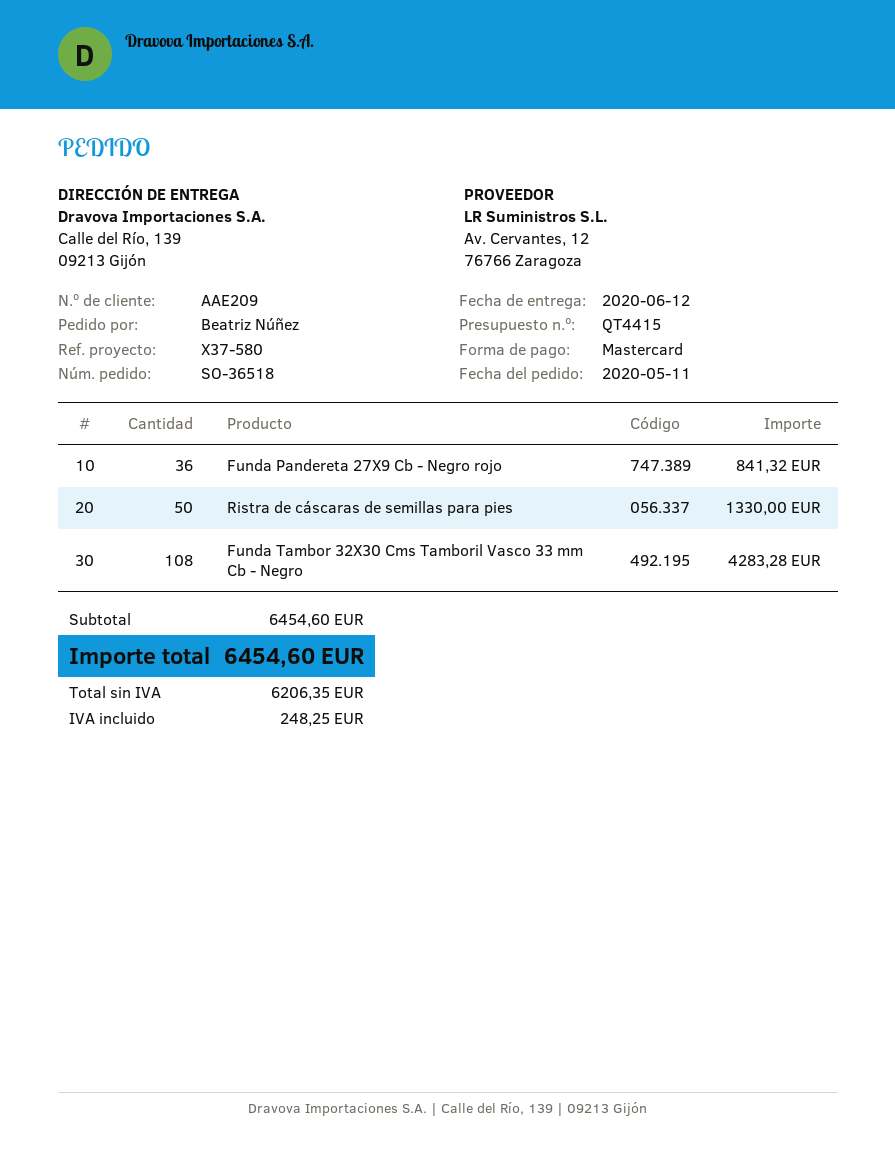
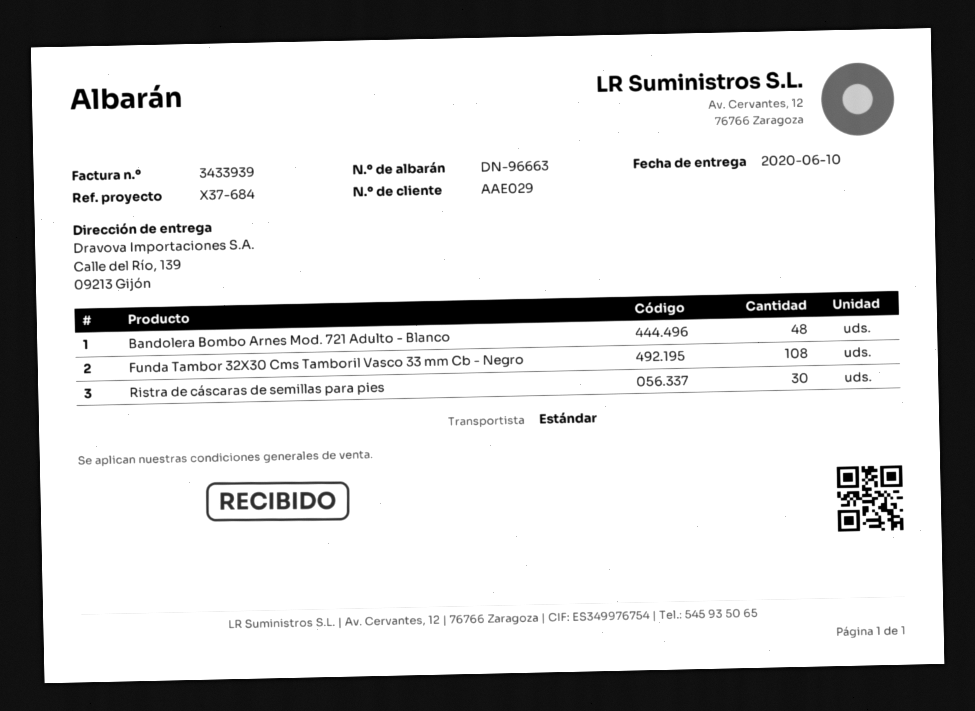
delivery date: 2020-06-12 -> 2020-06-10
customer number: AAE209 -> AAE029
reference: X37-580 -> X37-684
Funda Pandereta 27X9 Cb - Negro rojo: 36 -> none
Ristra de cáscaras de semillas para pies: 50 -> 30
Bandolera Bombo Arnes Mod. 721 Adulto - Blanco: none -> 48

